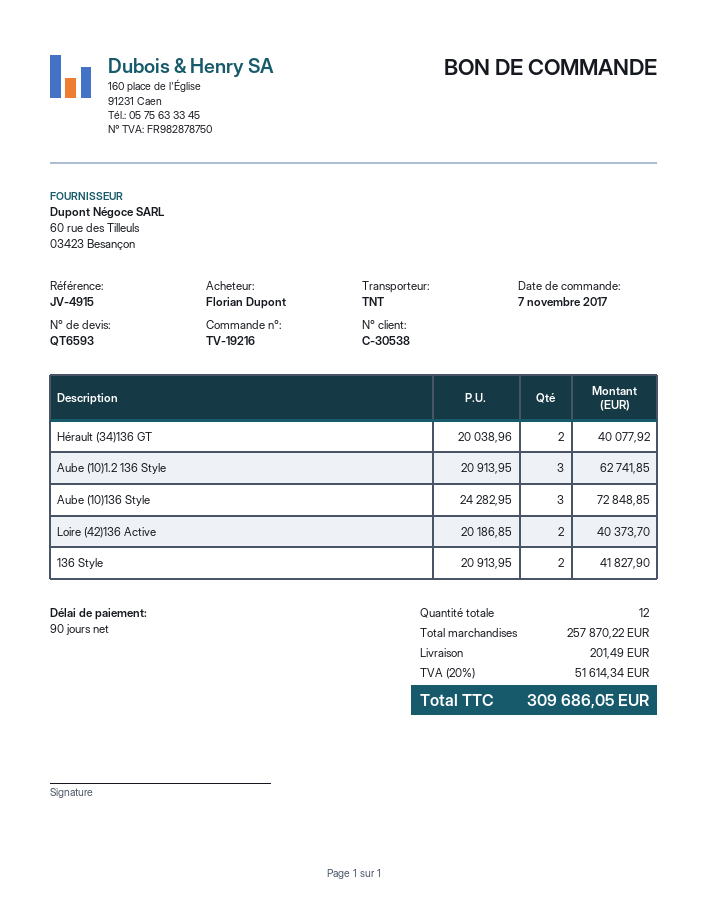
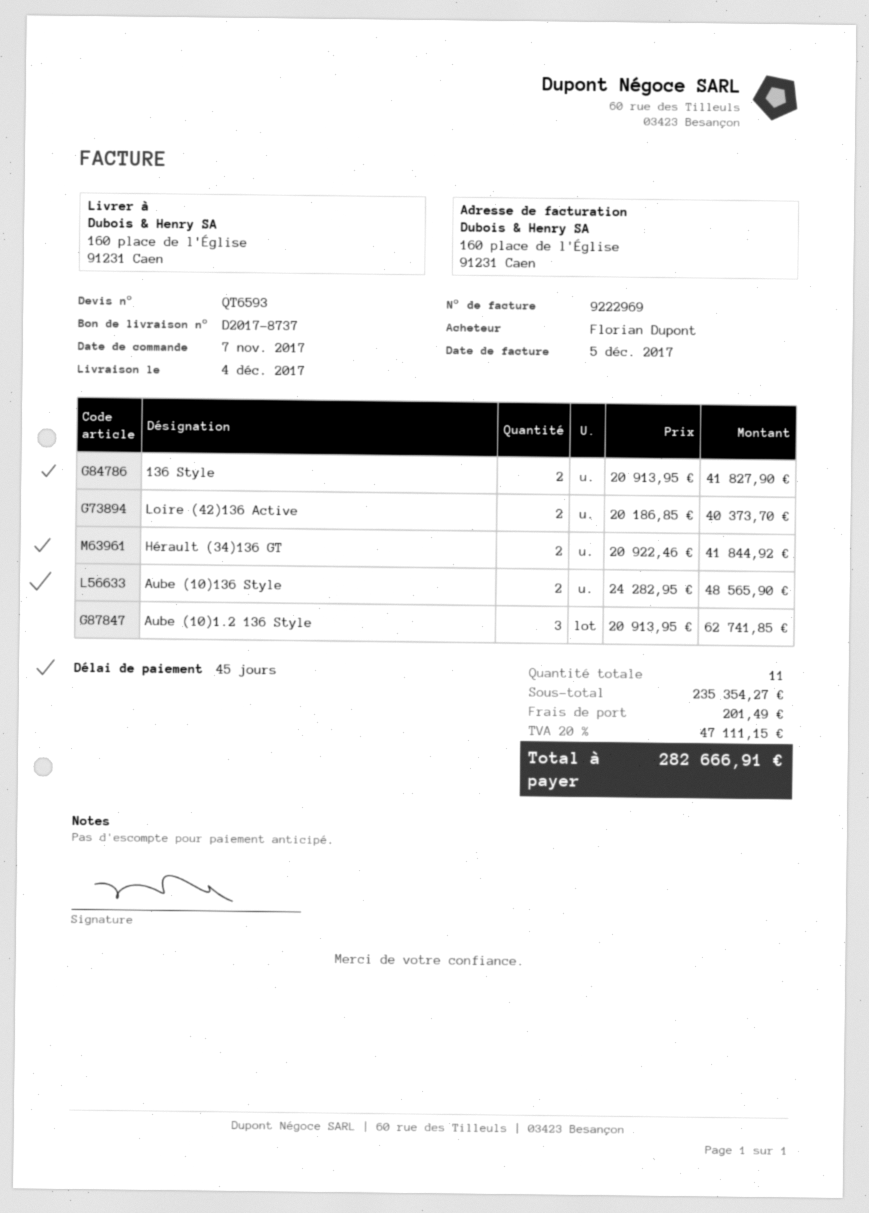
payment terms: 90 days -> 45 days
Hérault (34)136 GT: 2 x 20038.96 = 40077.92 -> 2 x 20922.46 = 41844.92
Aube (10)136 Style: 3 x 24282.95 = 72848.85 -> 2 x 24282.95 = 48565.90
total quantity: 12 -> 11
subtotal: 257870.22 -> 235354.27
tax: 20% = 51614.34 -> 20% = 47111.15
total: 309686.05 -> 282666.91

